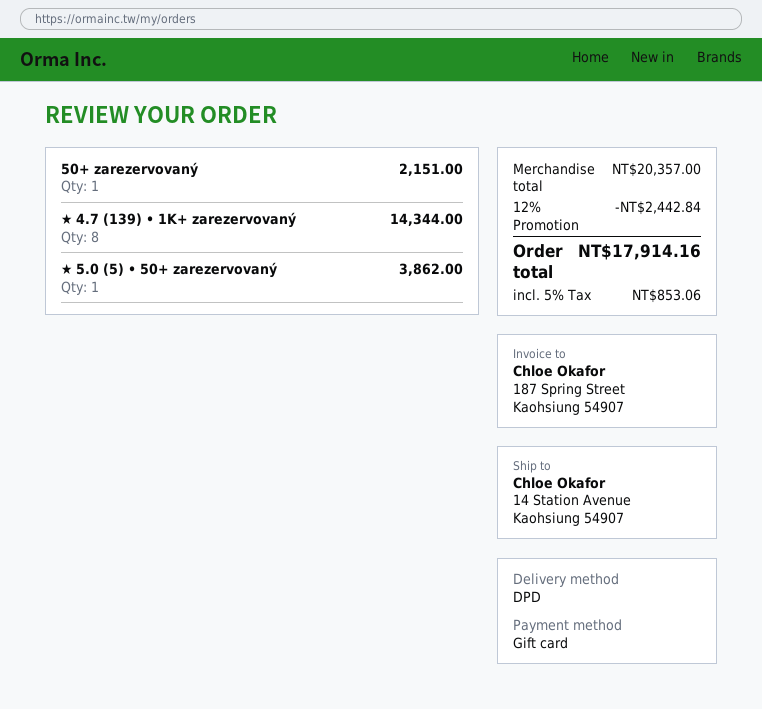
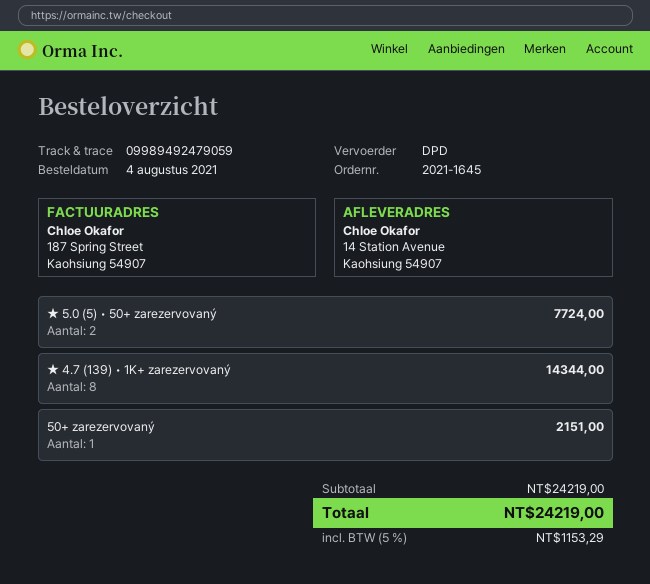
★ 5.0 (5) • 50+ zarezervovaný: 1 for 3862.00 -> 2 for 7724.00
subtotal: 20357.00 -> 24219.00
discount: 12% = 2442.84 -> none
tax: 5% = 853.06 -> 5% = 1153.29
total: 17914.16 -> 24219.00

